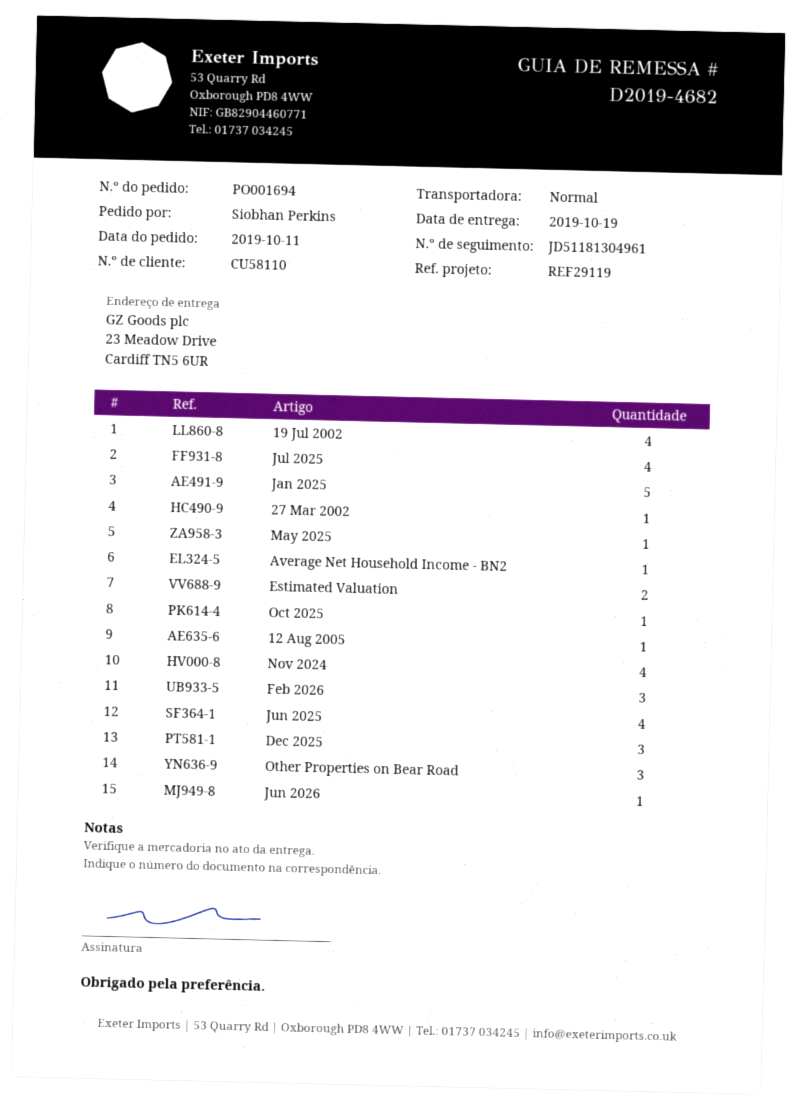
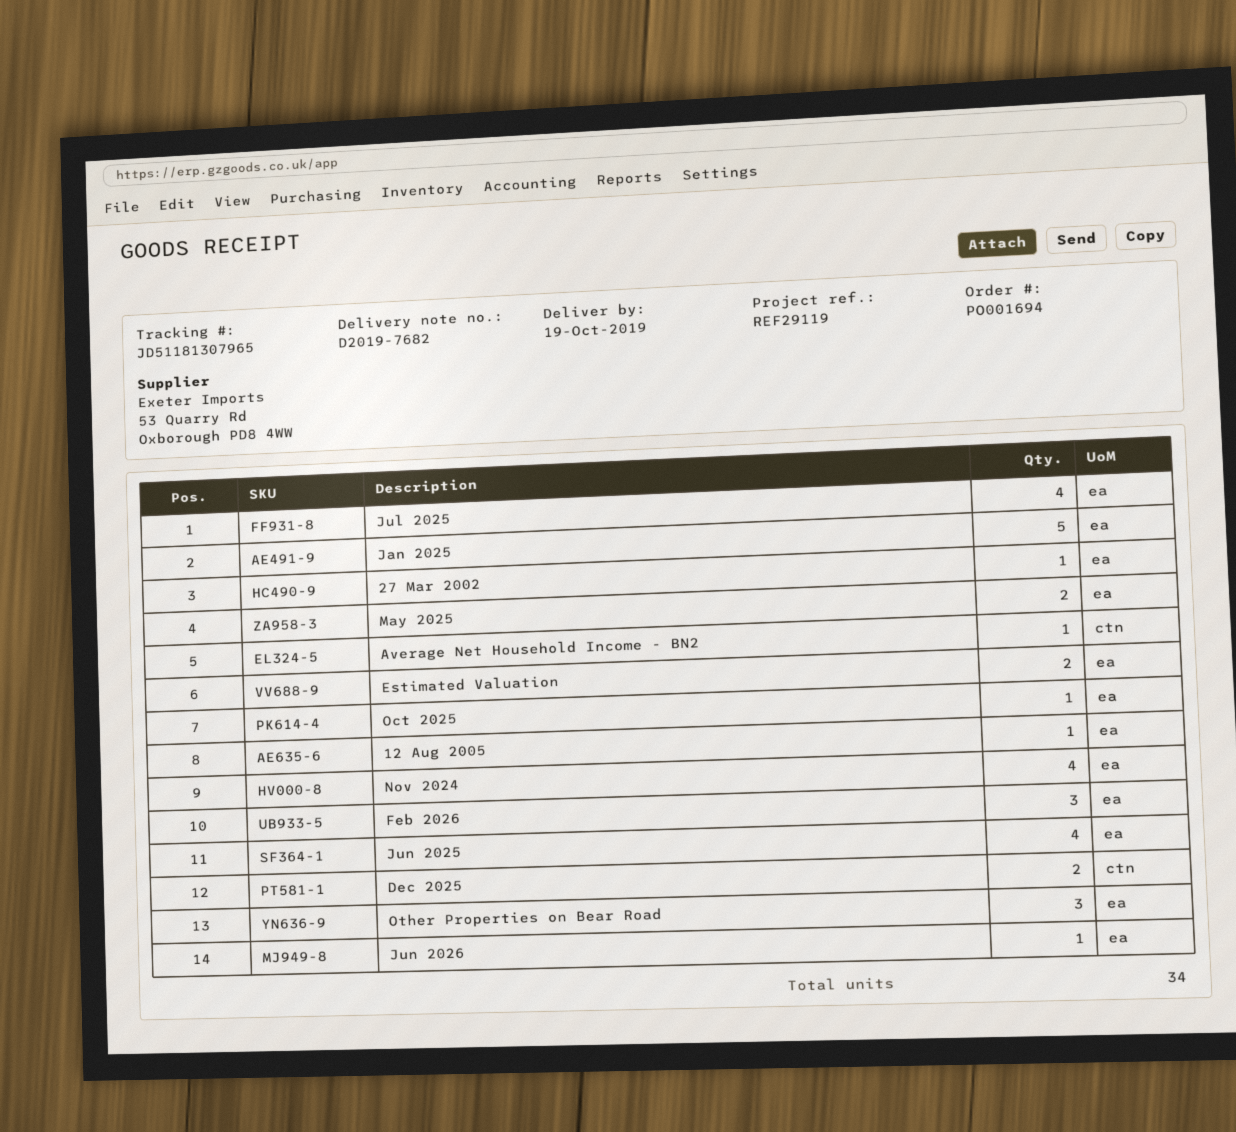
delivery note number: D2019-4682 -> D2019-7682
tracking number: JD51181304961 -> JD51181307965
19 Jul 2002: 4 -> none
May 2025: 1 -> 2
Dec 2025: 3 -> 2

